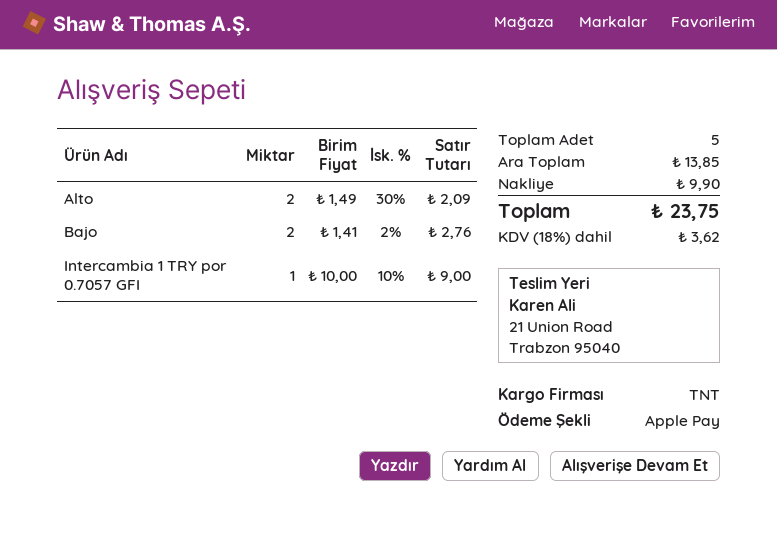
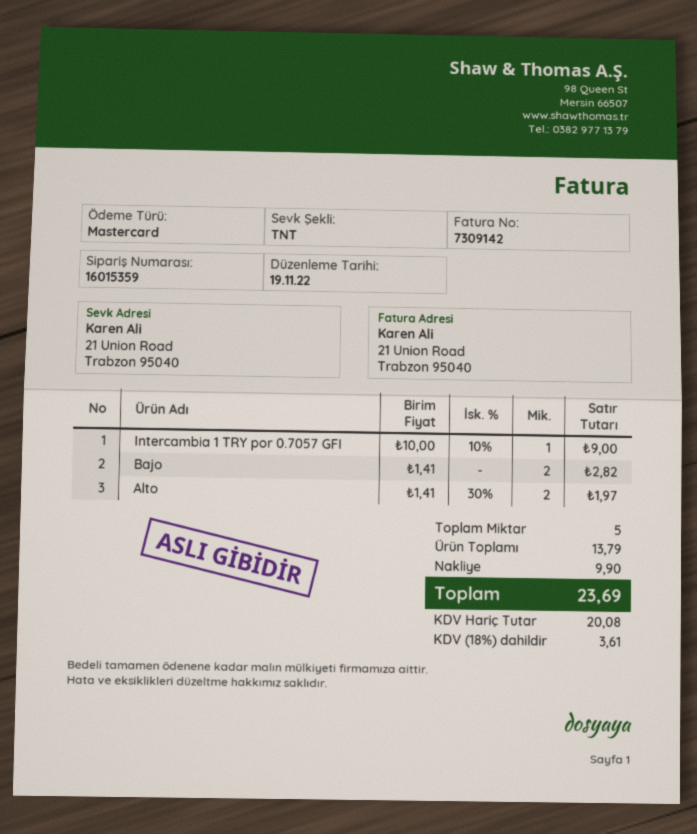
payment method: Apple Pay -> Mastercard
Alto: 2 x 1.49 - 30% = 2.09 -> 2 x 1.41 - 30% = 1.97
Bajo: 2 x 1.41 - 2% = 2.76 -> 2 x 1.41 = 2.82
subtotal: 13.85 -> 13.79
tax: 18% = 3.62 -> 18% = 3.61
total: 23.75 -> 23.69

